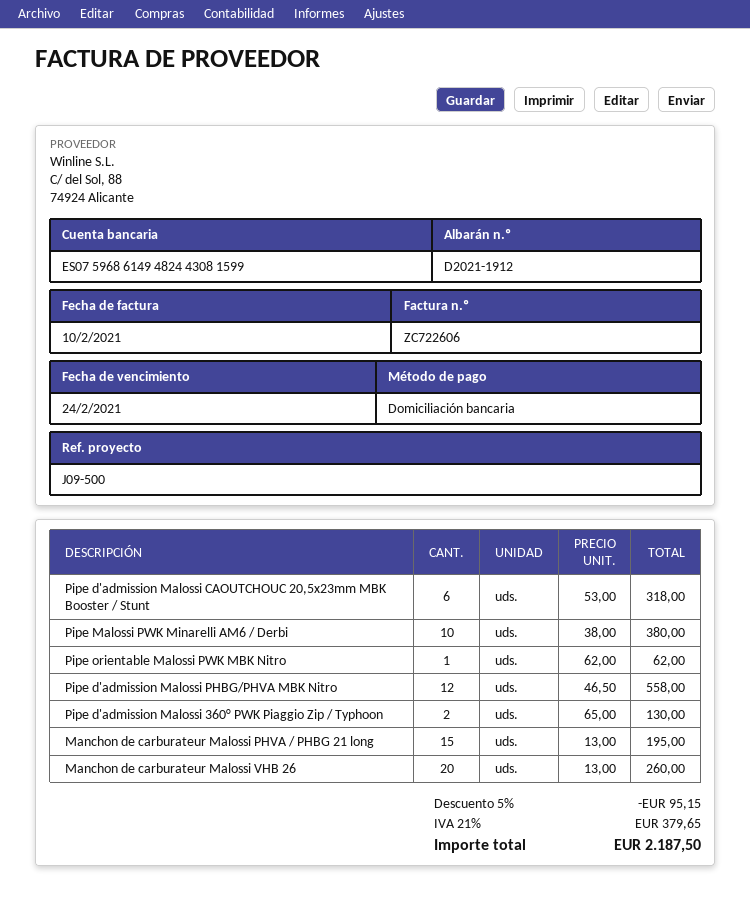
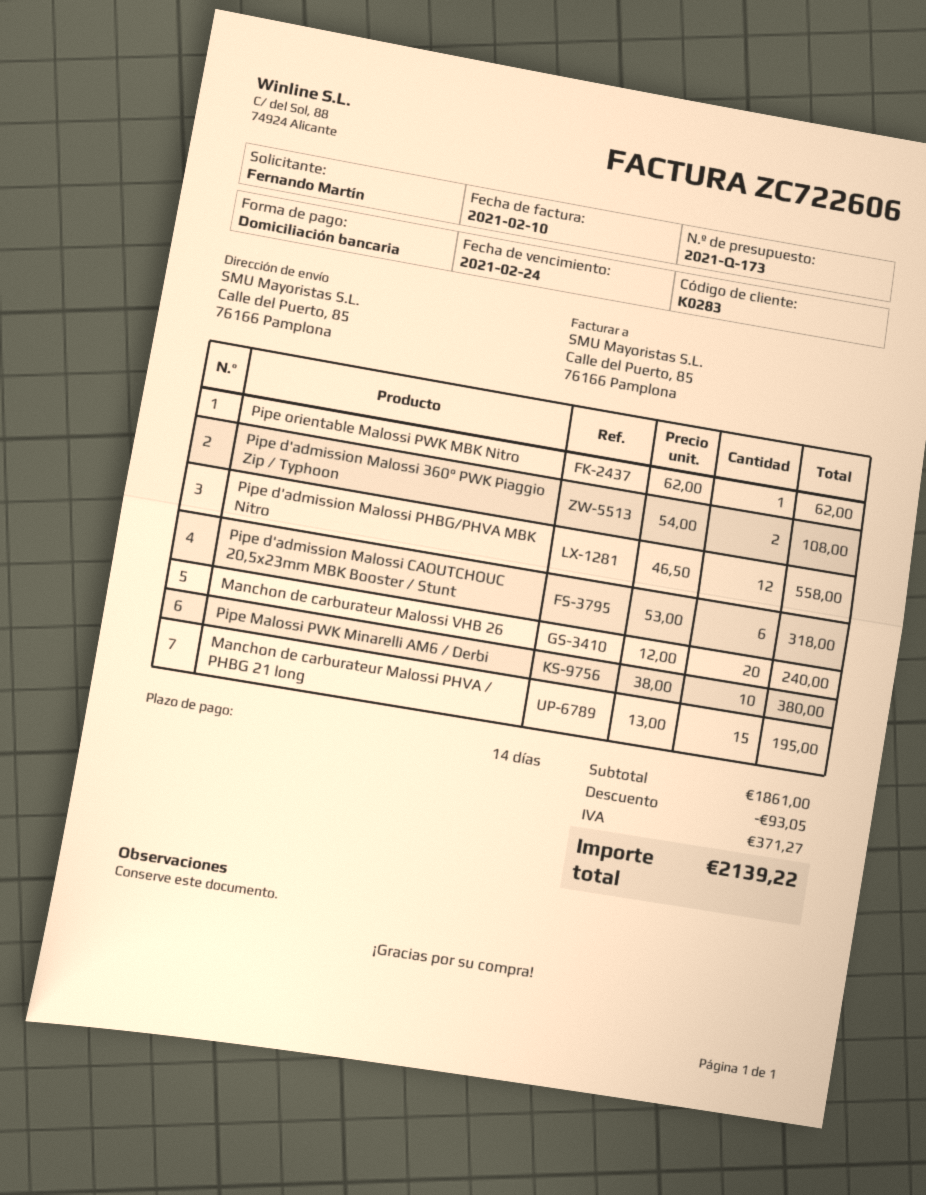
Pipe d'admission Malossi 360° PWK Piaggio Zip / Typhoon: 2 x 65.00 = 130.00 -> 2 x 54.00 = 108.00
Manchon de carburateur Malossi VHB 26: 20 x 13.00 = 260.00 -> 20 x 12.00 = 240.00
discount: 95.15 -> 93.05
tax: 379.65 -> 371.27
total: 2187.50 -> 2139.22

